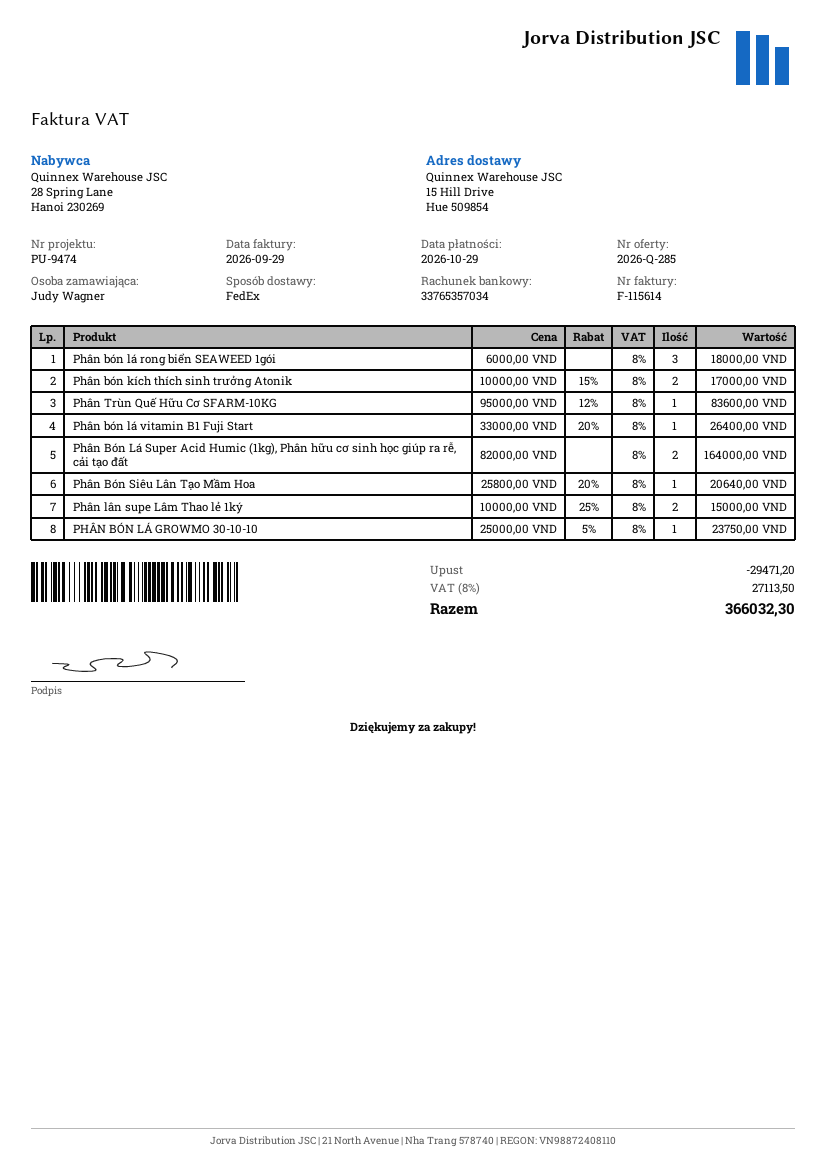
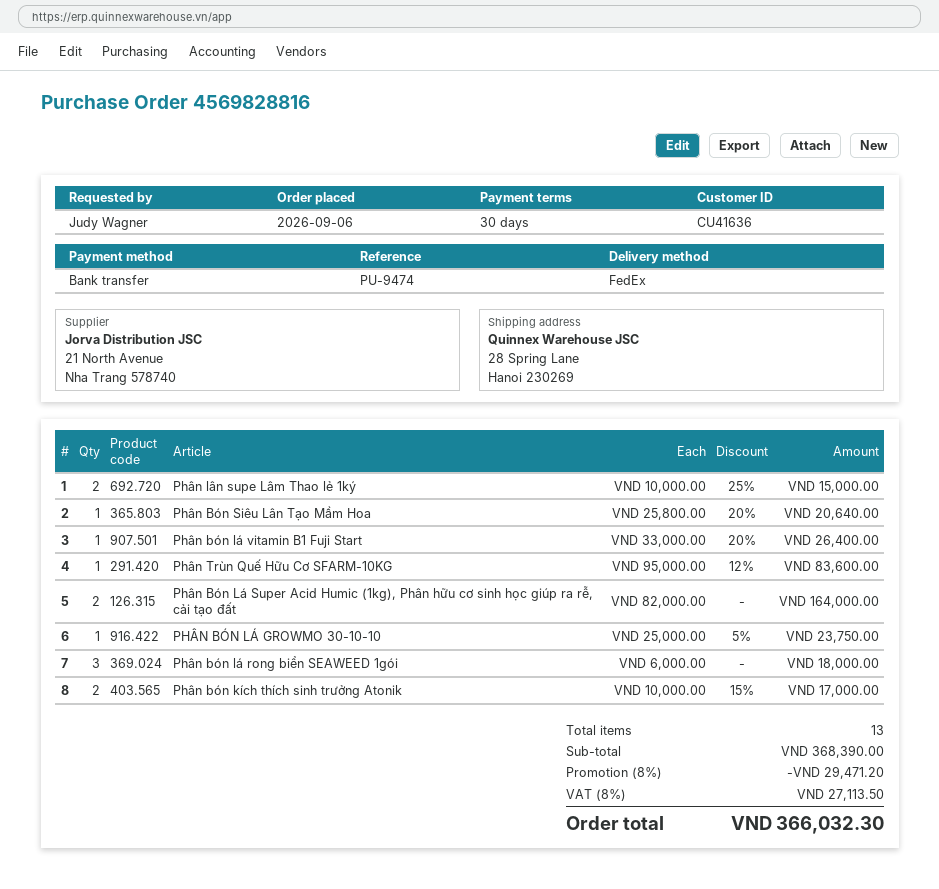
ship to: 15 Hill Drive, Hue 509854 -> 28 Spring Lane, Hanoi 230269

